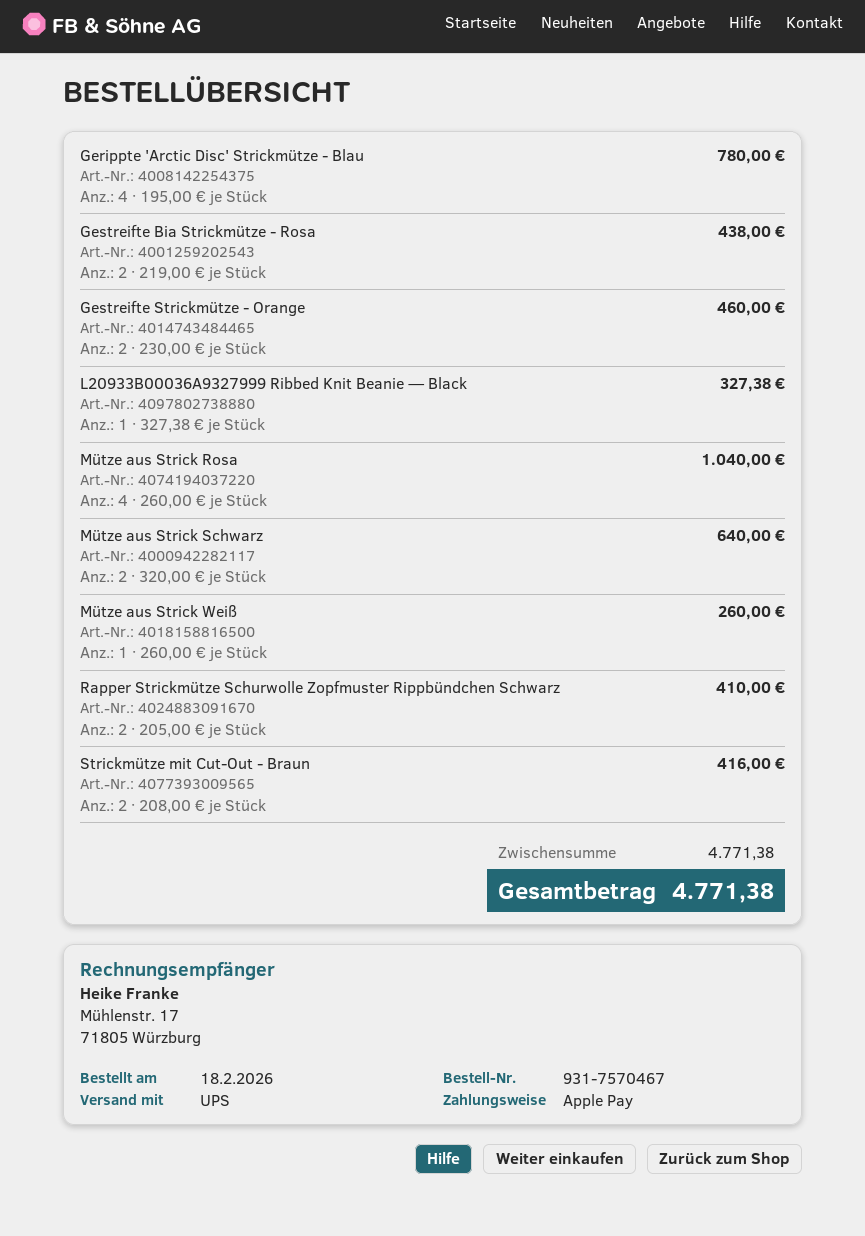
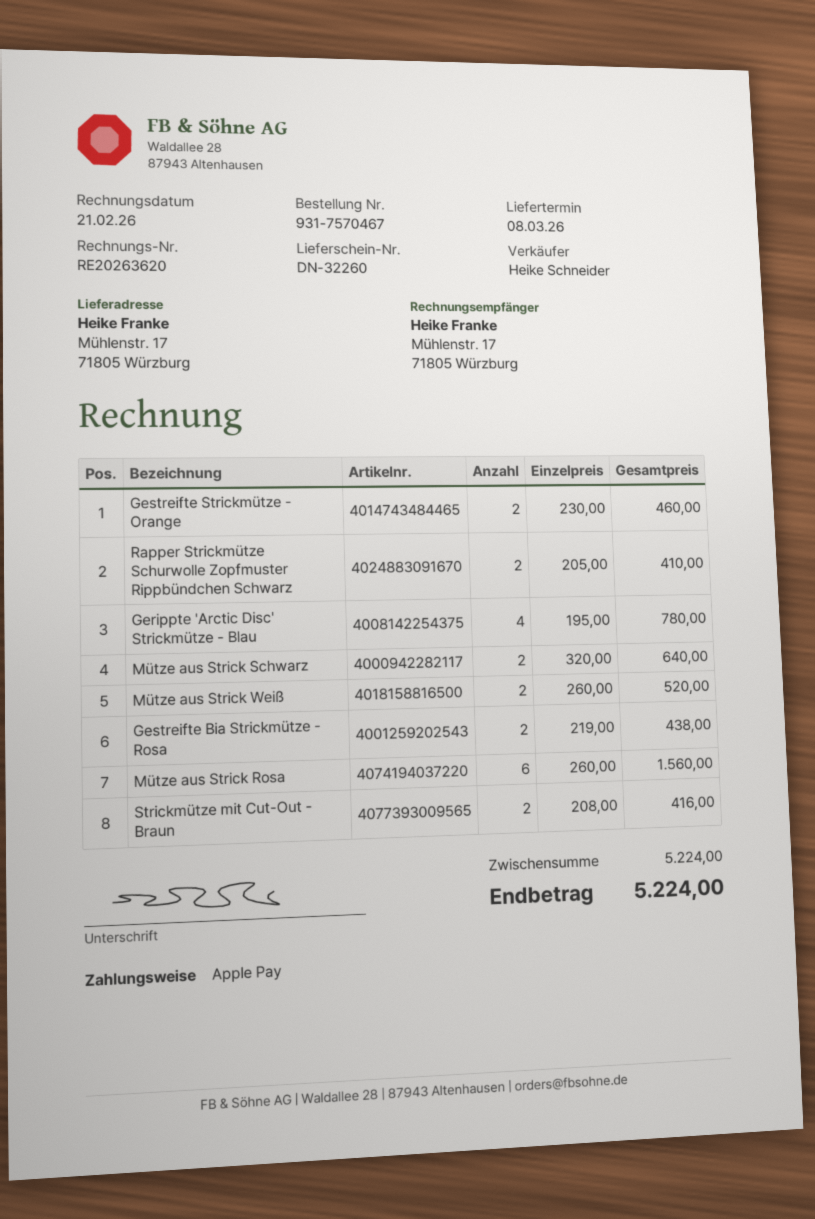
L20933B00036A9327999 Ribbed Knit Beanie — Black: 1 x 327.38 = 327.38 -> none
Mütze aus Strick Rosa: 4 x 260.00 = 1040.00 -> 6 x 260.00 = 1560.00
Mütze aus Strick Weiß: 1 x 260.00 = 260.00 -> 2 x 260.00 = 520.00
subtotal: 4771.38 -> 5224.00
total: 4771.38 -> 5224.00

